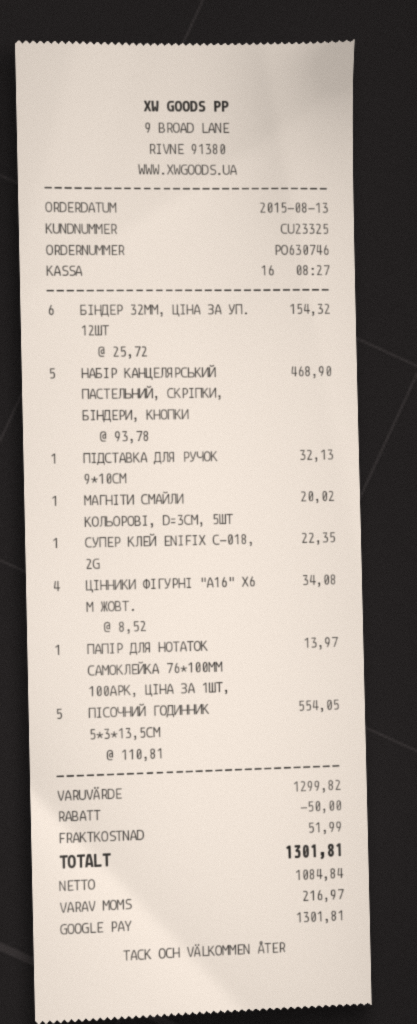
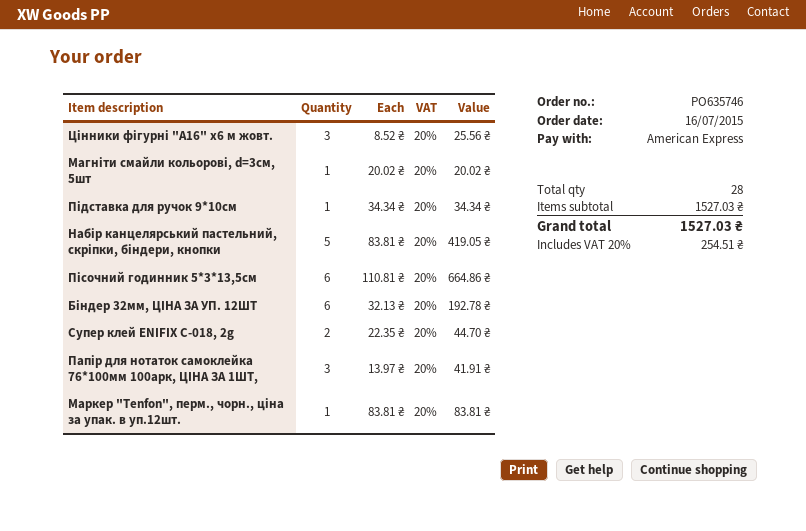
order number: PO630746 -> PO635746
order date: 2015-08-13 -> 2015-07-16
payment method: Google Pay -> American Express
БІНДЕР 32ММ, ЦІНА ЗА УП. 12ШТ: 6 x 25.72 = 154.32 -> 6 x 32.13 = 192.78
НАБІР КАНЦЕЛЯРСЬКИЙ ПАСТЕЛЬНИЙ, СКРІПКИ, БІНДЕРИ, КНОПКИ: 5 x 93.78 = 468.90 -> 5 x 83.81 = 419.05
ПІДСТАВКА ДЛЯ РУЧОК 9*10СМ: 1 x 32.13 = 32.13 -> 1 x 34.34 = 34.34
СУПЕР КЛЕЙ ENIFIX С-018, 2G: 1 x 22.35 = 22.35 -> 2 x 22.35 = 44.70
ЦІННИКИ ФІГУРНІ "А16" Х6 М ЖОВТ.: 4 x 8.52 = 34.08 -> 3 x 8.52 = 25.56
ПАПІР ДЛЯ НОТАТОК САМОКЛЕЙКА 76*100ММ 100АРК, ЦІНА ЗА 1ШТ,: 1 x 13.97 = 13.97 -> 3 x 13.97 = 41.91
ПІСОЧНИЙ ГОДИННИК 5*3*13,5СМ: 5 x 110.81 = 554.05 -> 6 x 110.81 = 664.86
Маркер "Tenfon", перм., чорн., ціна за упак. в уп.12шт.: none -> 1 x 83.81 = 83.81
subtotal: 1299.82 -> 1527.03
discount: 50.00 -> none
shipping: 51.99 -> none
tax: 216.97 -> 254.51
total: 1301.81 -> 1527.03

